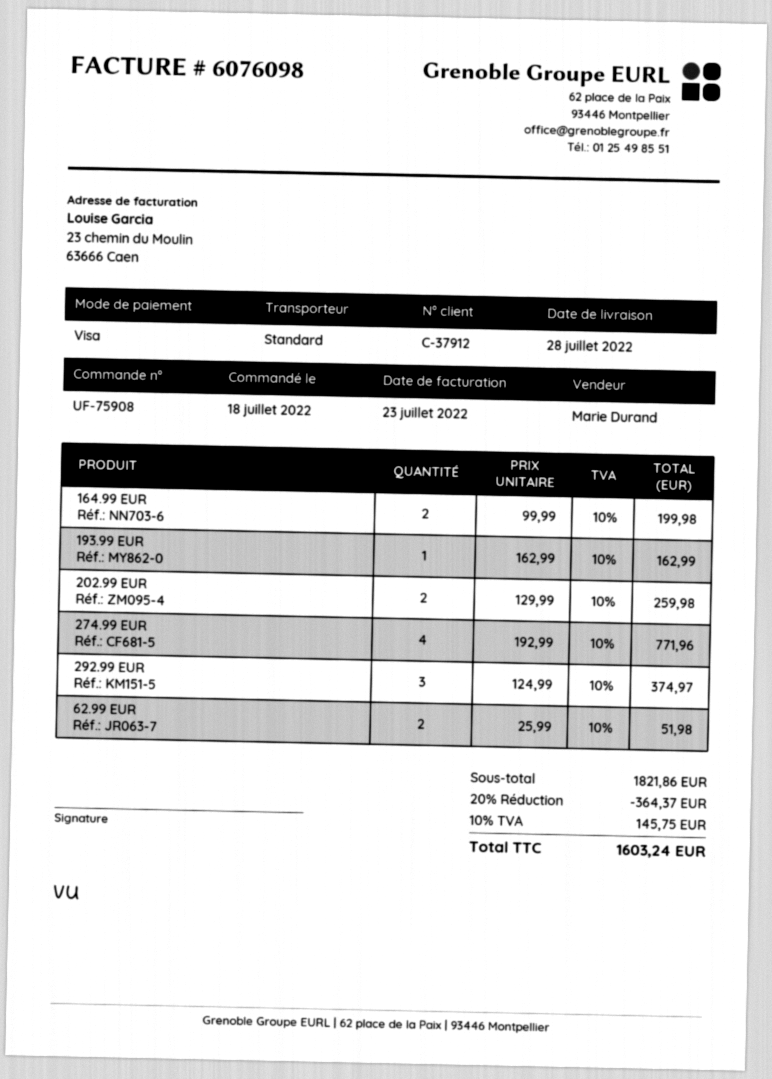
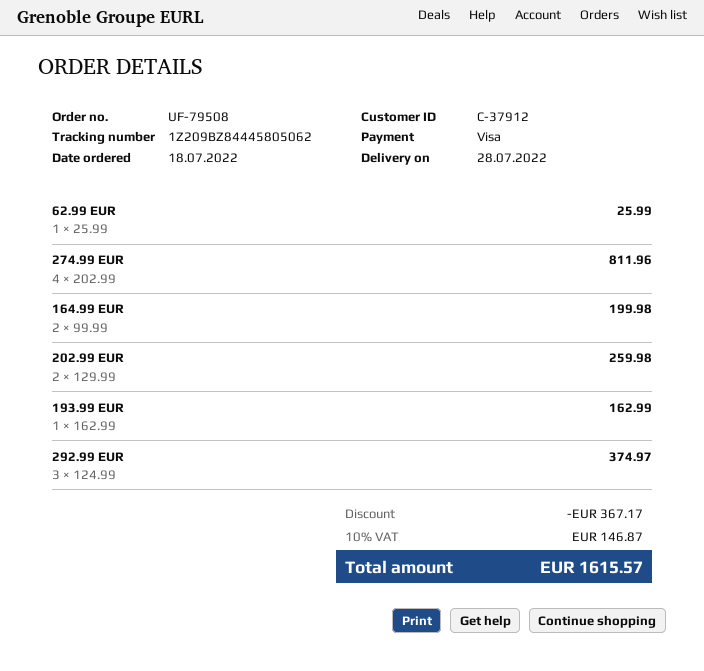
order number: UF-75908 -> UF-79508
274.99 EUR: 4 x 192.99 = 771.96 -> 4 x 202.99 = 811.96
62.99 EUR: 2 x 25.99 = 51.98 -> 1 x 25.99 = 25.99
discount: 364.37 -> 367.17
tax: 10% = 145.75 -> 10% = 146.87
total: 1603.24 -> 1615.57

